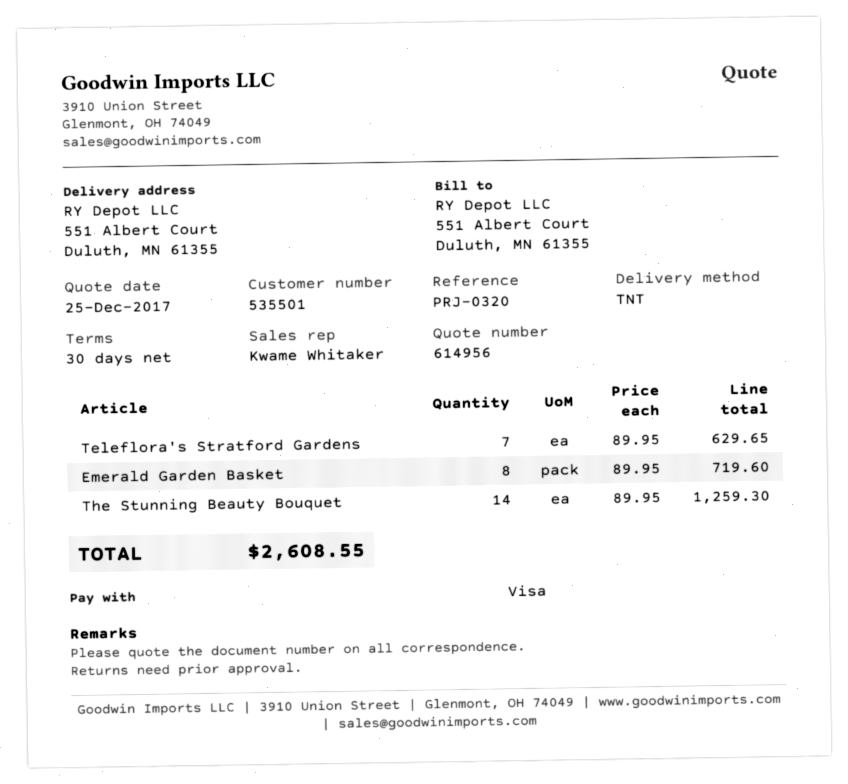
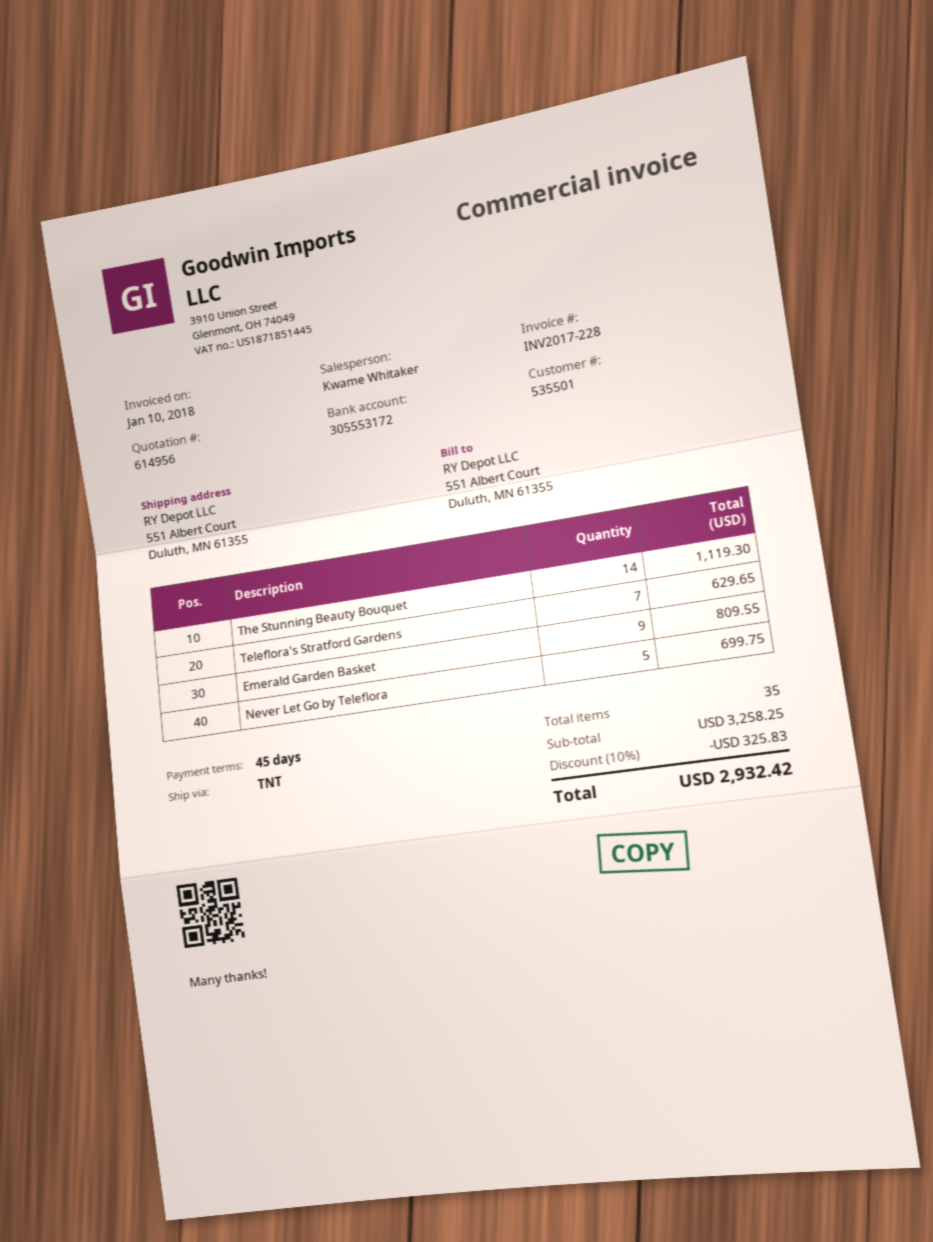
payment terms: 30 days -> 45 days
Emerald Garden Basket: 8 for 719.60 -> 9 for 809.55
The Stunning Beauty Bouquet: 14 for 1259.30 -> 14 for 1119.30
Never Let Go by Teleflora: none -> 5 for 699.75
discount: none -> 10% = 325.83
total: 2608.55 -> 2932.42

